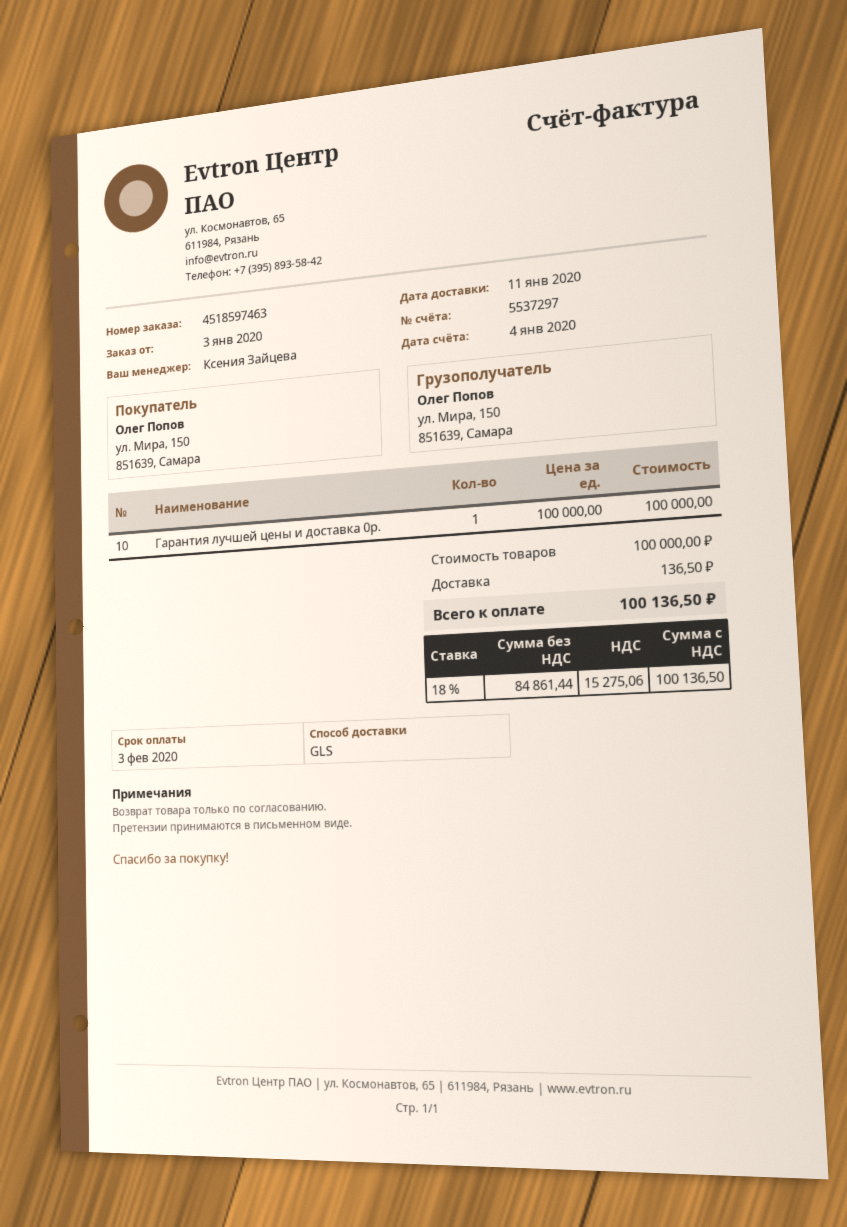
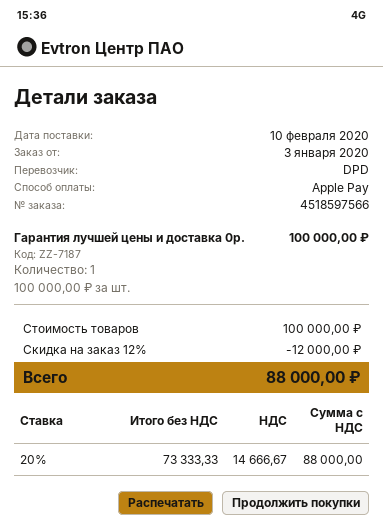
order number: 4518597463 -> 4518597566
delivery date: 2020-01-11 -> 2020-02-10
shipping method: GLS -> DPD
discount: none -> 12% = 12000.00
shipping: 136.50 -> none
net: 84861.44 -> 73333.33
tax: 18% = 15275.06 -> 20% = 14666.67
total: 100136.50 -> 88000.00

